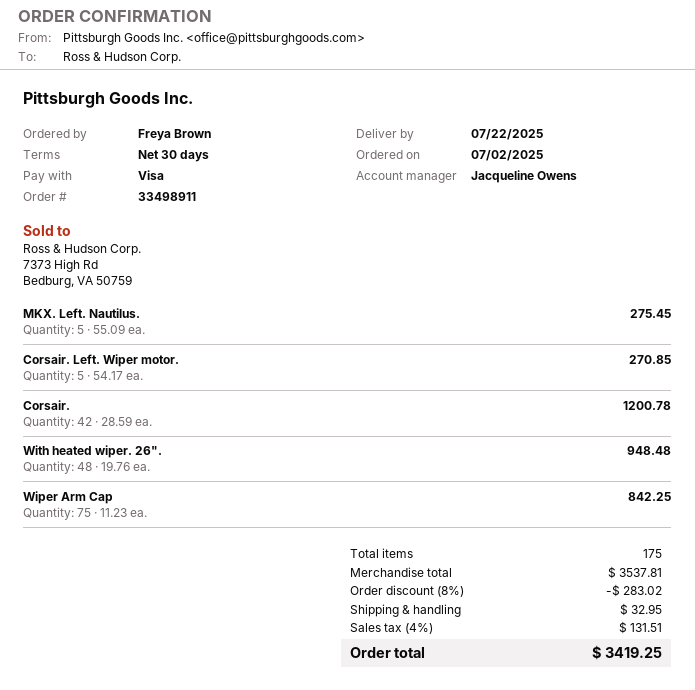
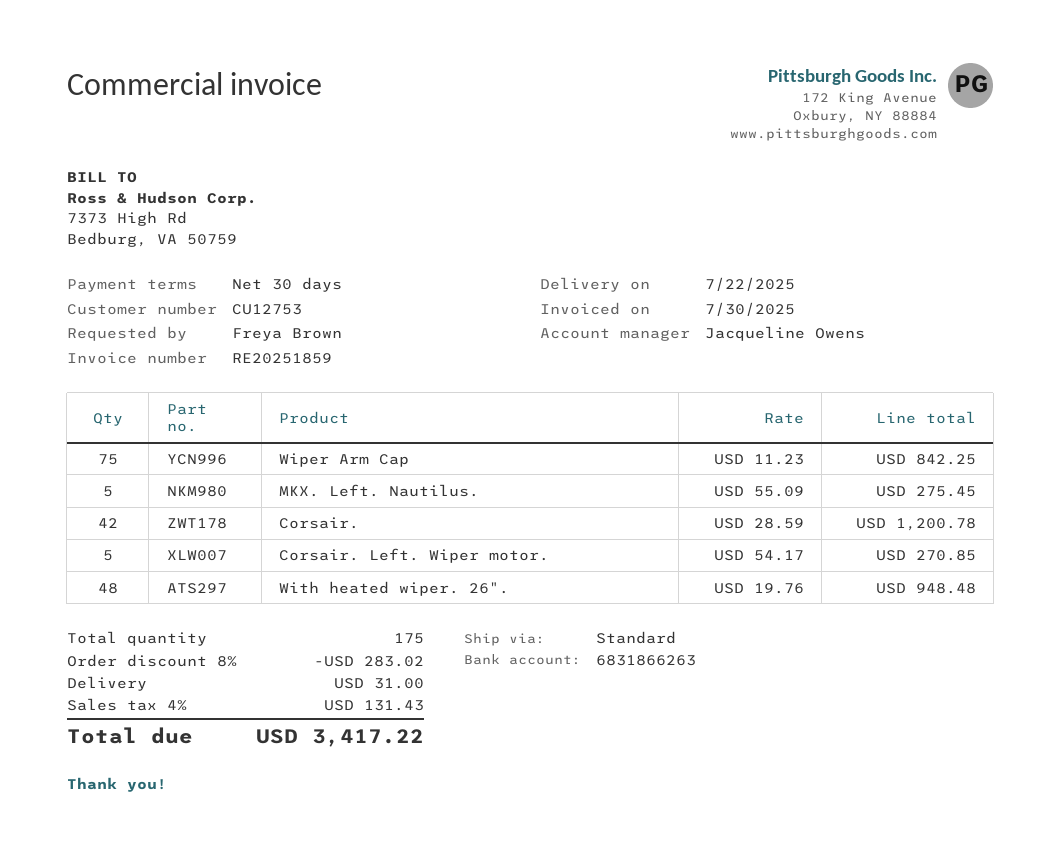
shipping: 32.95 -> 31.00
tax: 4% = 131.51 -> 4% = 131.43
total: 3419.25 -> 3417.22

